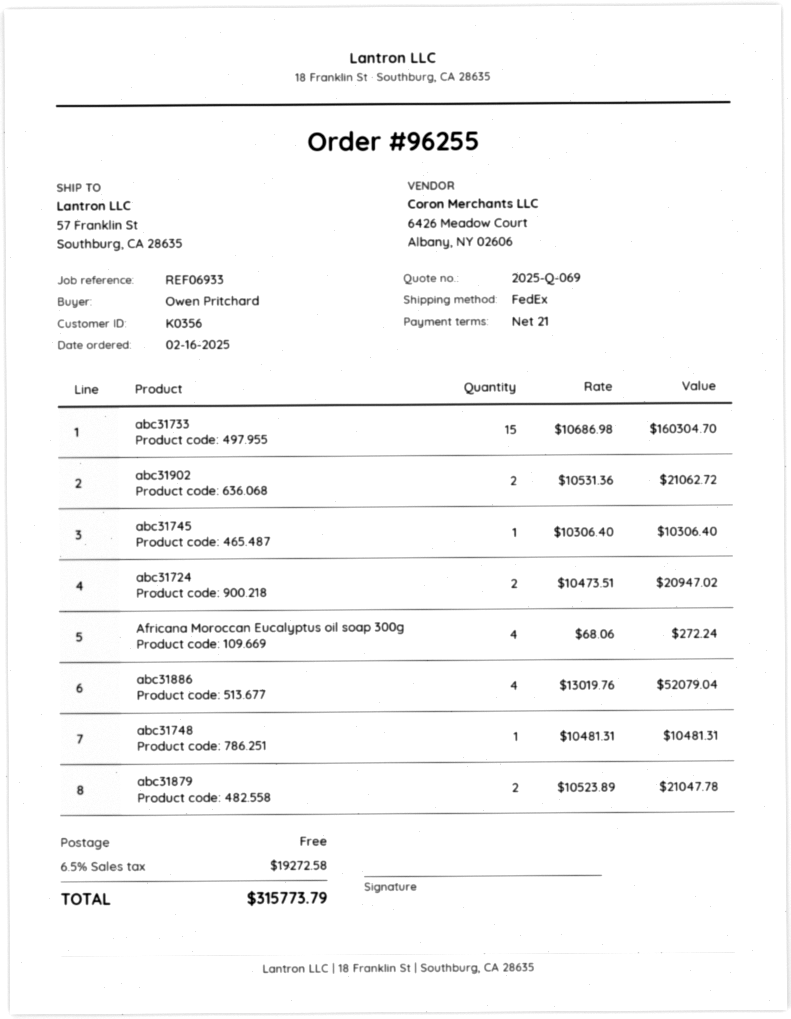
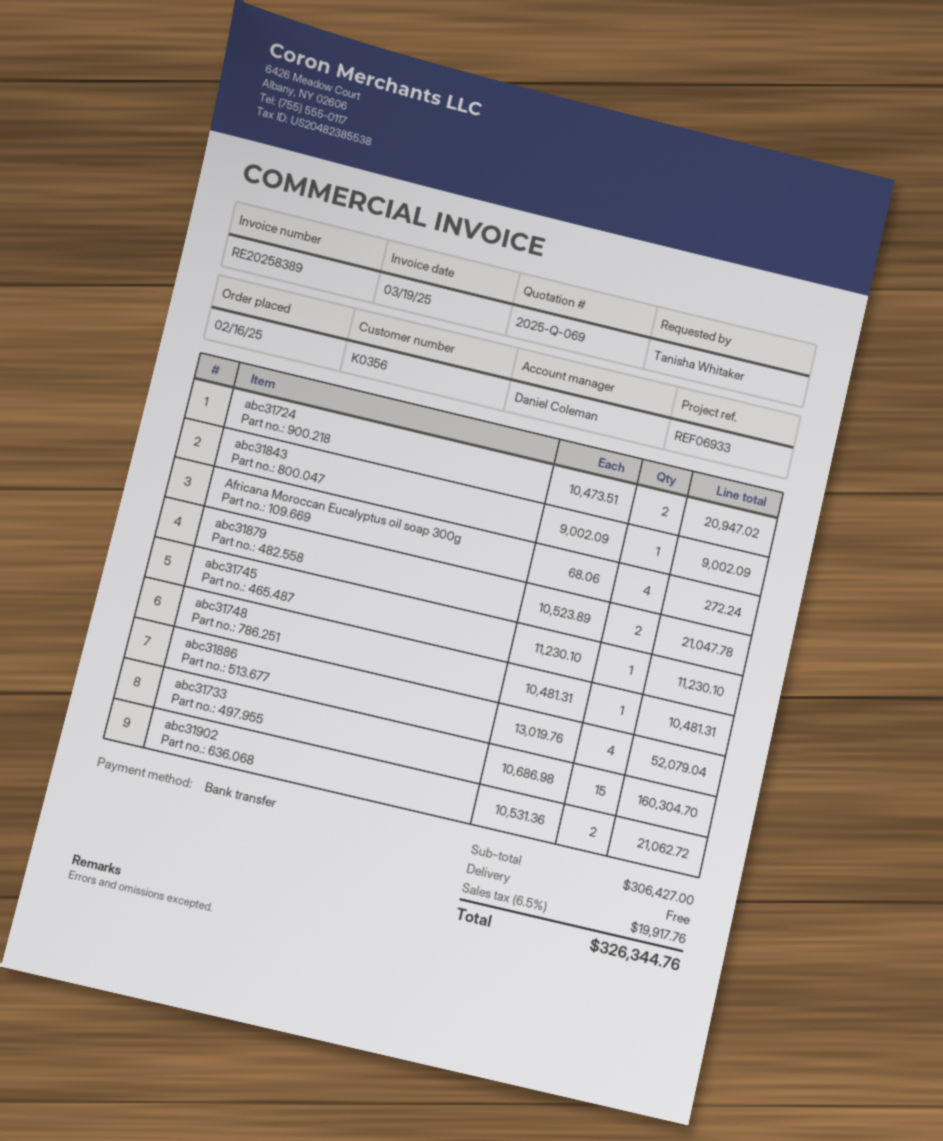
ordered by: Owen Pritchard -> Tanisha Whitaker
abc31745: 1 x 10306.40 = 10306.40 -> 1 x 11230.10 = 11230.10
abc31843: none -> 1 x 9002.09 = 9002.09
tax: 6.5% = 19272.58 -> 6.5% = 19917.76
total: 315773.79 -> 326344.76

